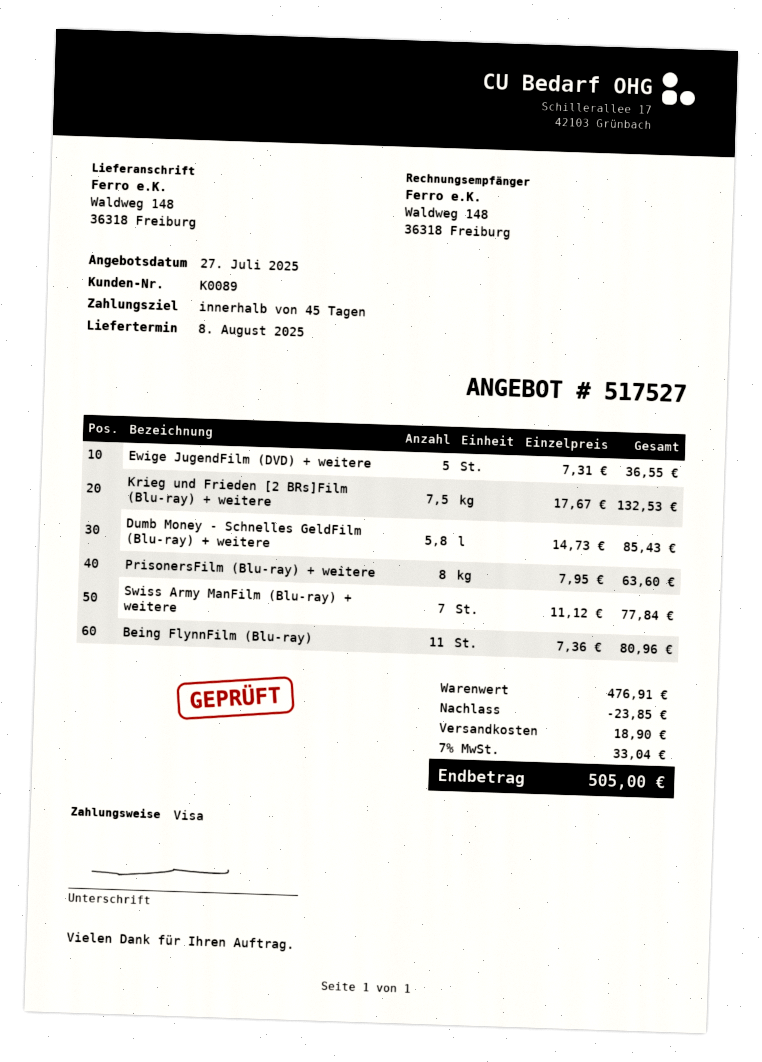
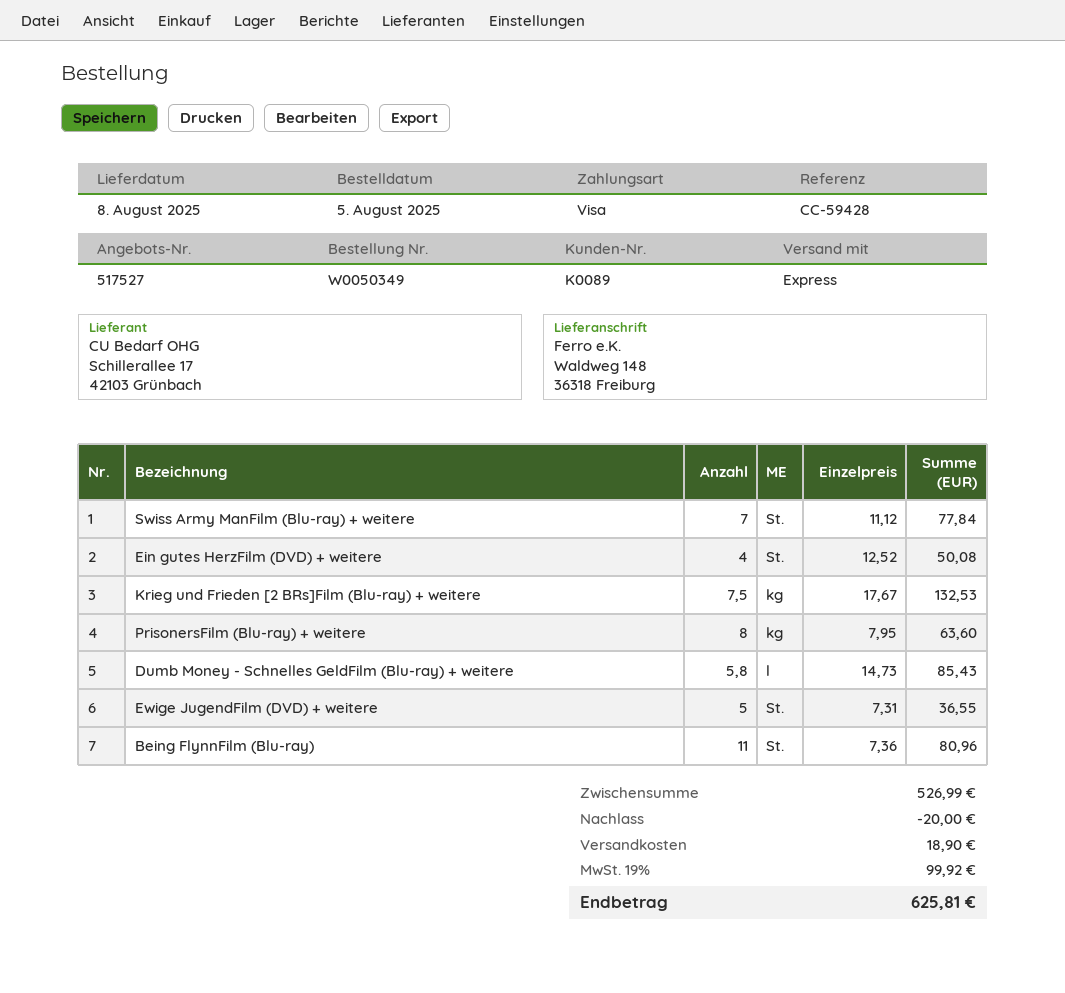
Ein gutes HerzFilm (DVD) + weitere: none -> 4 x 12.52 = 50.08
subtotal: 476.91 -> 526.99
discount: 23.85 -> 20.00
tax: 7% = 33.04 -> 19% = 99.92
total: 505.00 -> 625.81

